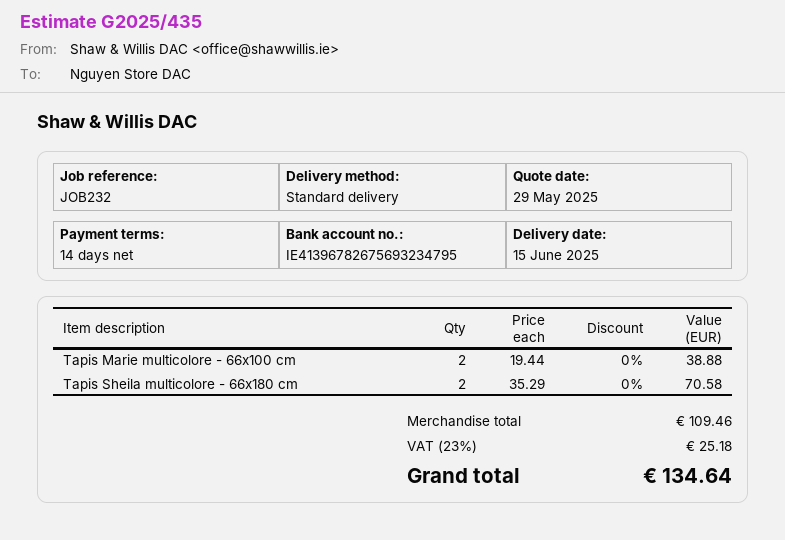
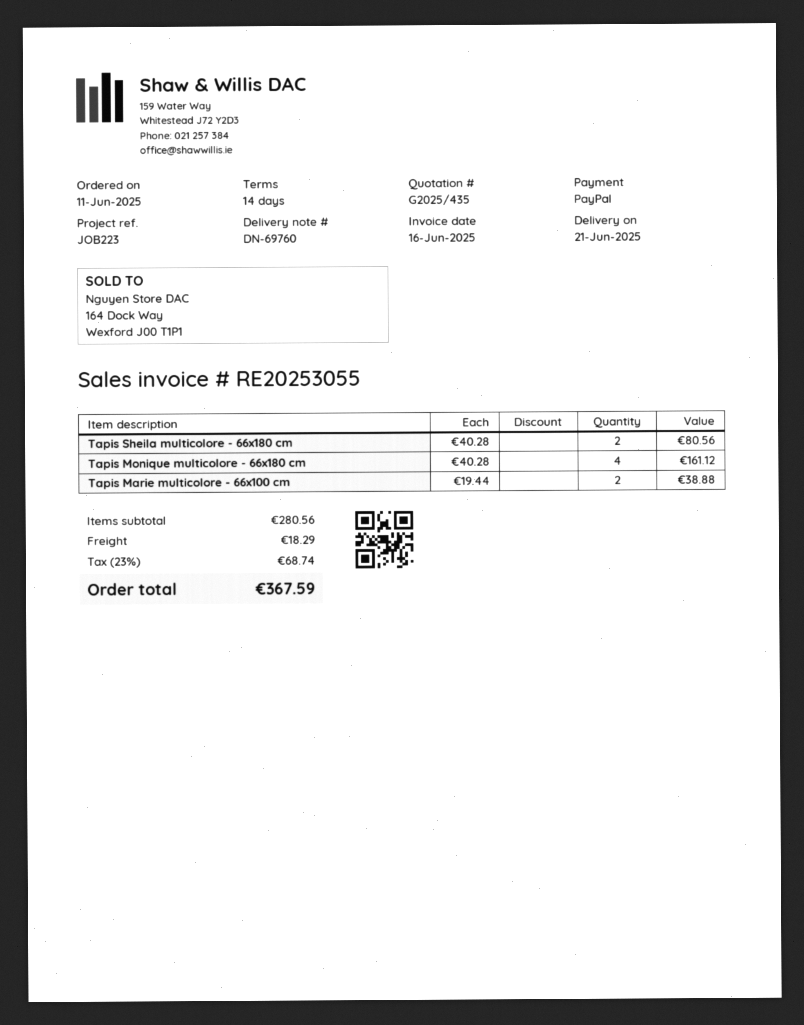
delivery date: 2025-06-15 -> 2025-06-21
reference: JOB232 -> JOB223
Tapis Sheila multicolore - 66x180 cm: 2 x 35.29 = 70.58 -> 2 x 40.28 = 80.56
Tapis Monique multicolore - 66x180 cm: none -> 4 x 40.28 = 161.12
subtotal: 109.46 -> 280.56
shipping: none -> 18.29
tax: 23% = 25.18 -> 23% = 68.74
total: 134.64 -> 367.59

